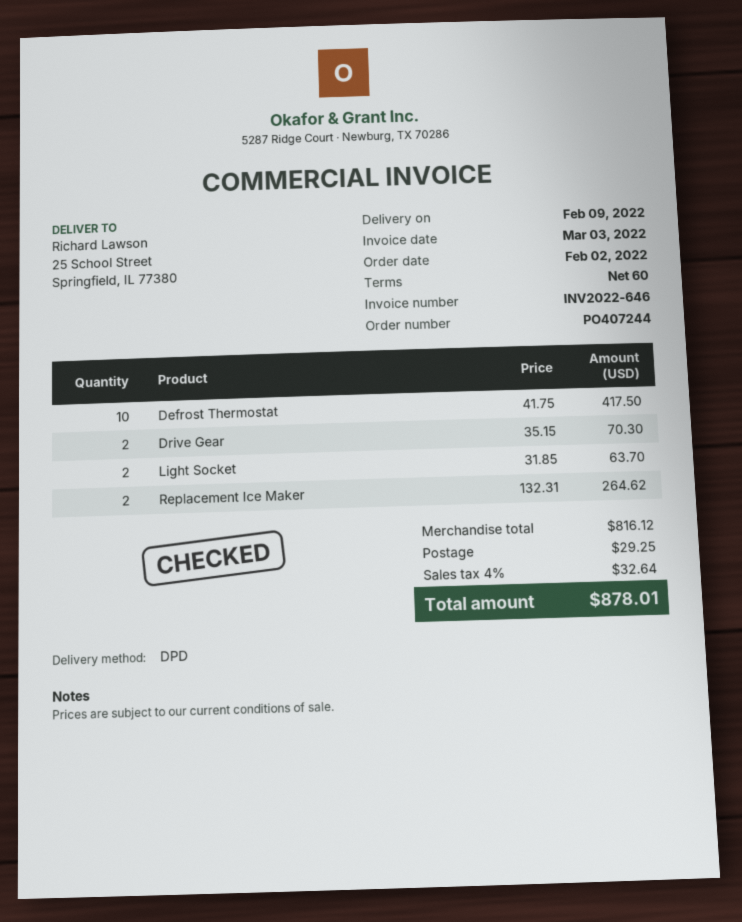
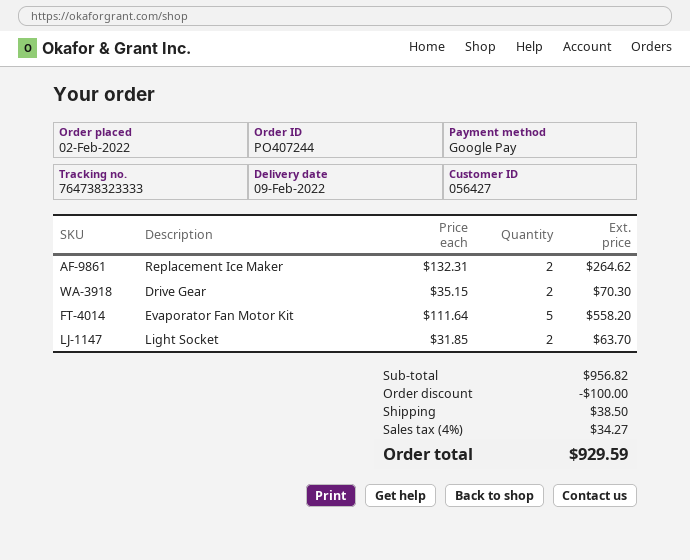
Defrost Thermostat: 10 x 41.75 = 417.50 -> none
Evaporator Fan Motor Kit: none -> 5 x 111.64 = 558.20
subtotal: 816.12 -> 956.82
discount: none -> 100.00
shipping: 29.25 -> 38.50
tax: 4% = 32.64 -> 4% = 34.27
total: 878.01 -> 929.59

